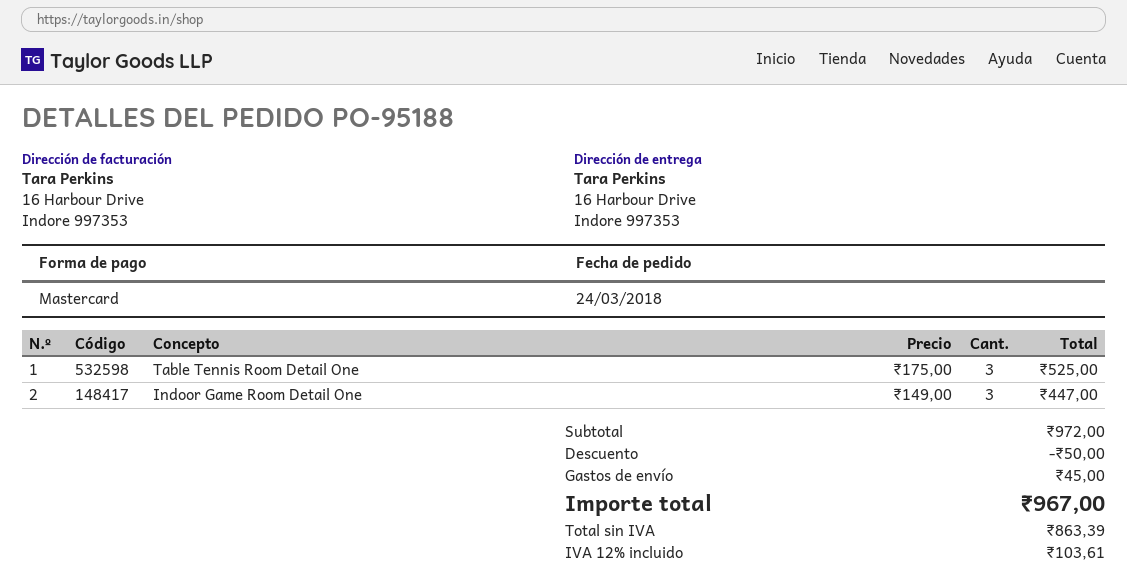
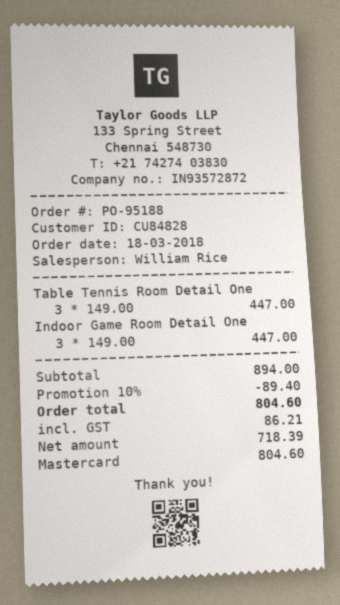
order date: 2018-03-24 -> 2018-03-18
Table Tennis Room Detail One: 3 x 175.00 = 525.00 -> 3 x 149.00 = 447.00
subtotal: 972.00 -> 894.00
discount: 50.00 -> 89.40
shipping: 45.00 -> none
net: 863.39 -> 718.39
tax: 103.61 -> 86.21
total: 967.00 -> 804.60

